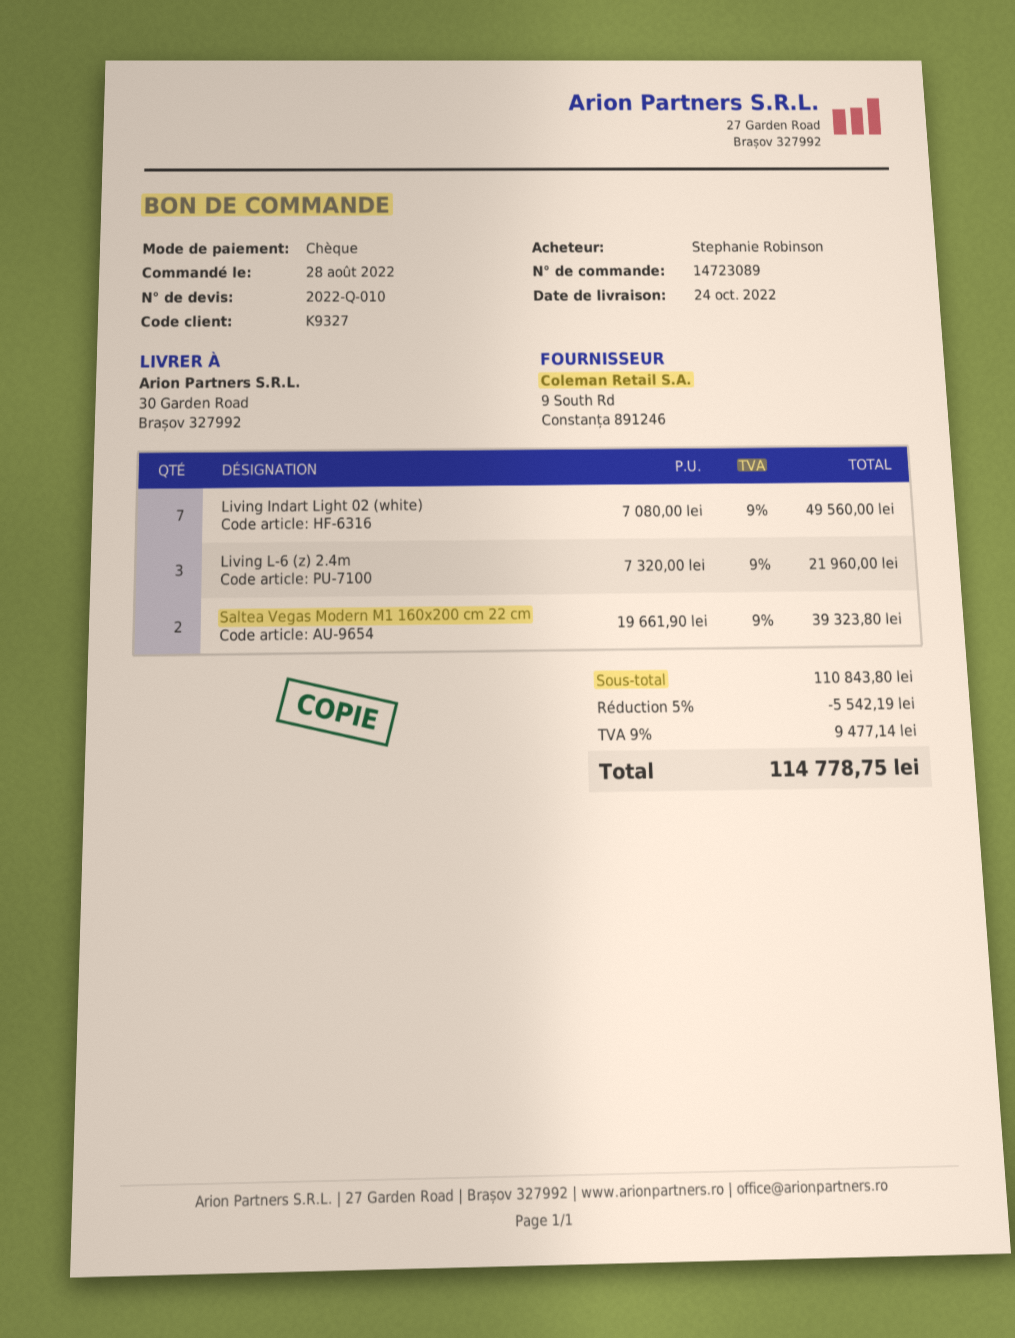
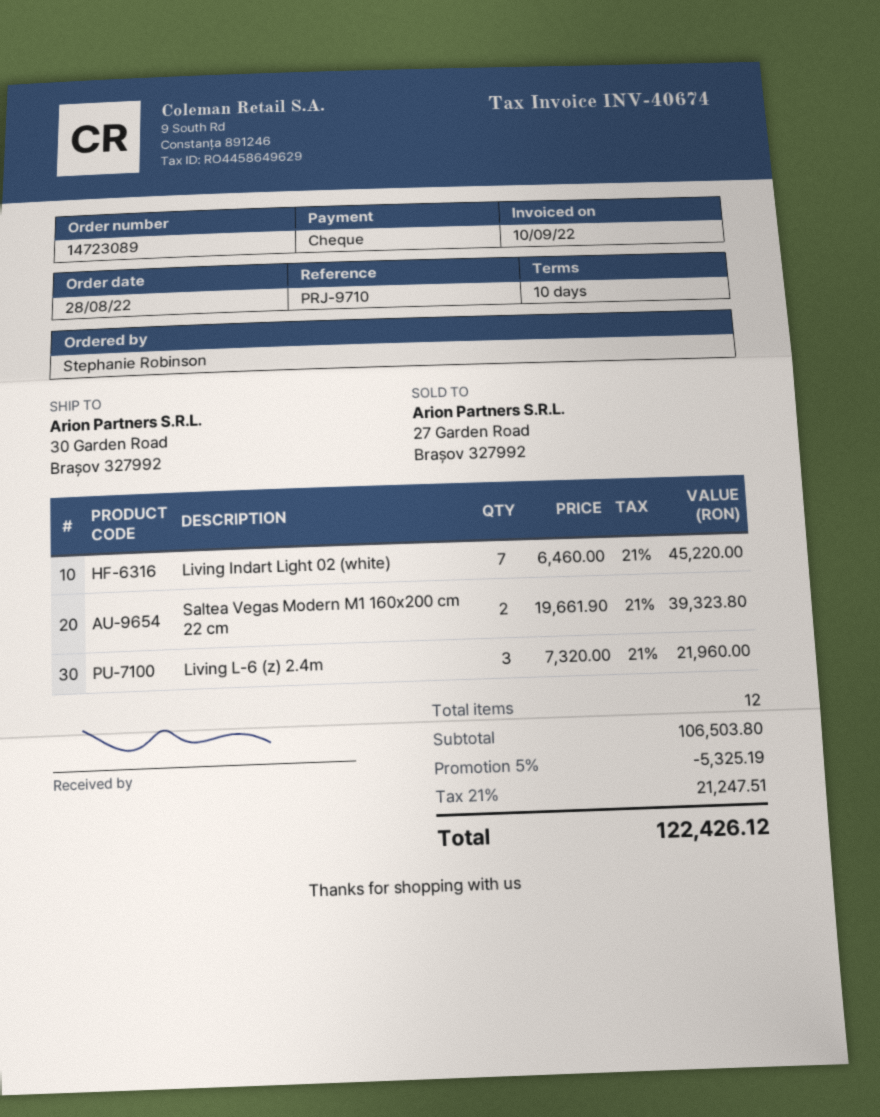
Living Indart Light 02 (white): 7 x 7080.00 = 49560.00 -> 7 x 6460.00 = 45220.00
subtotal: 110843.80 -> 106503.80
discount: 5% = 5542.19 -> 5% = 5325.19
tax: 9% = 9477.14 -> 21% = 21247.51
total: 114778.75 -> 122426.12

